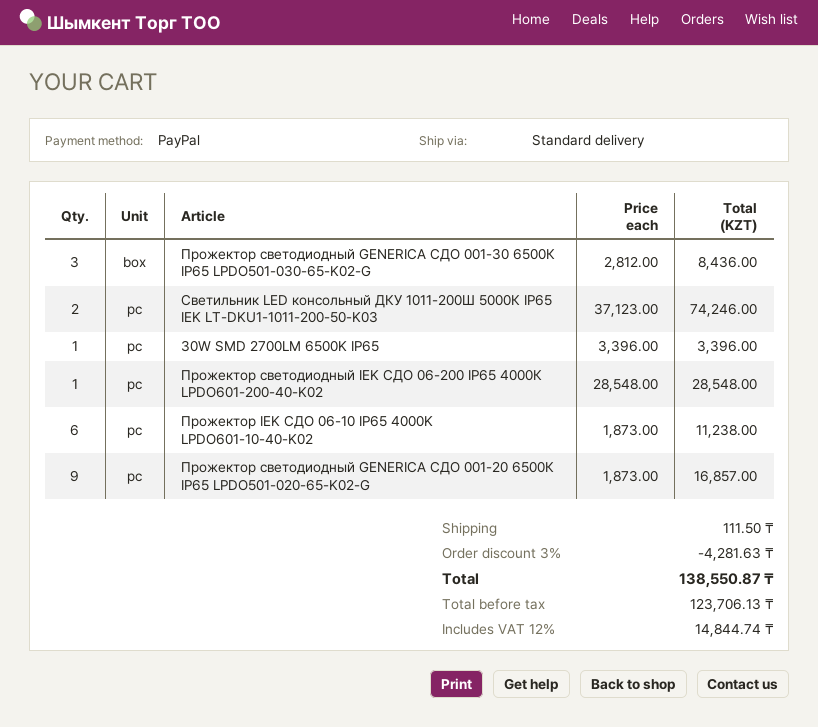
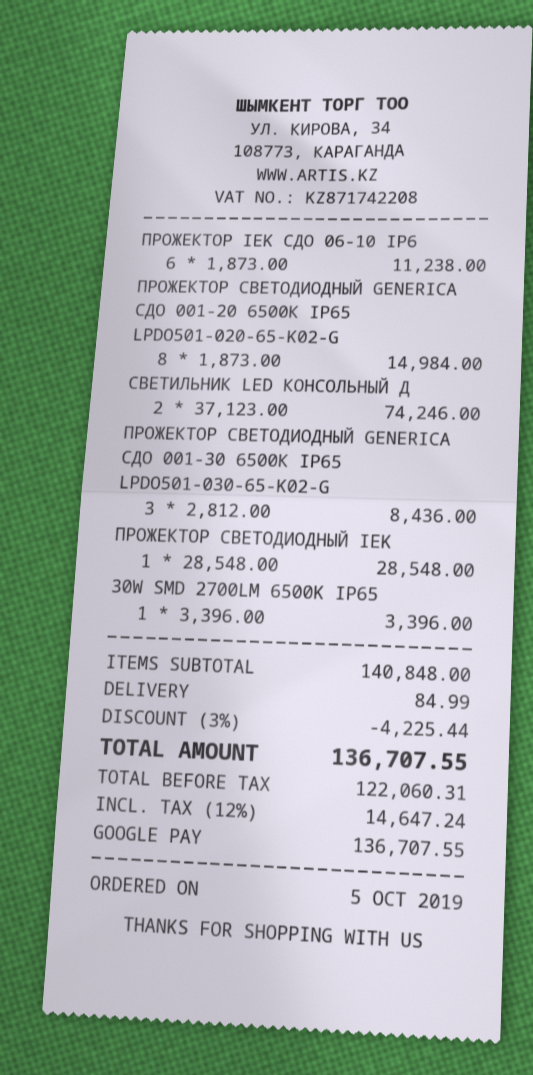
payment method: PayPal -> Google Pay
Прожектор светодиодный GENERICA СДО 001-20 6500К IP65 LPDO501-020-65-K02-G: 9 x 1873.00 = 16857.00 -> 8 x 1873.00 = 14984.00
discount: 3% = 4281.63 -> 3% = 4225.44
shipping: 111.50 -> 84.99
net: 123706.13 -> 122060.31
tax: 12% = 14844.74 -> 12% = 14647.24
total: 138550.87 -> 136707.55

